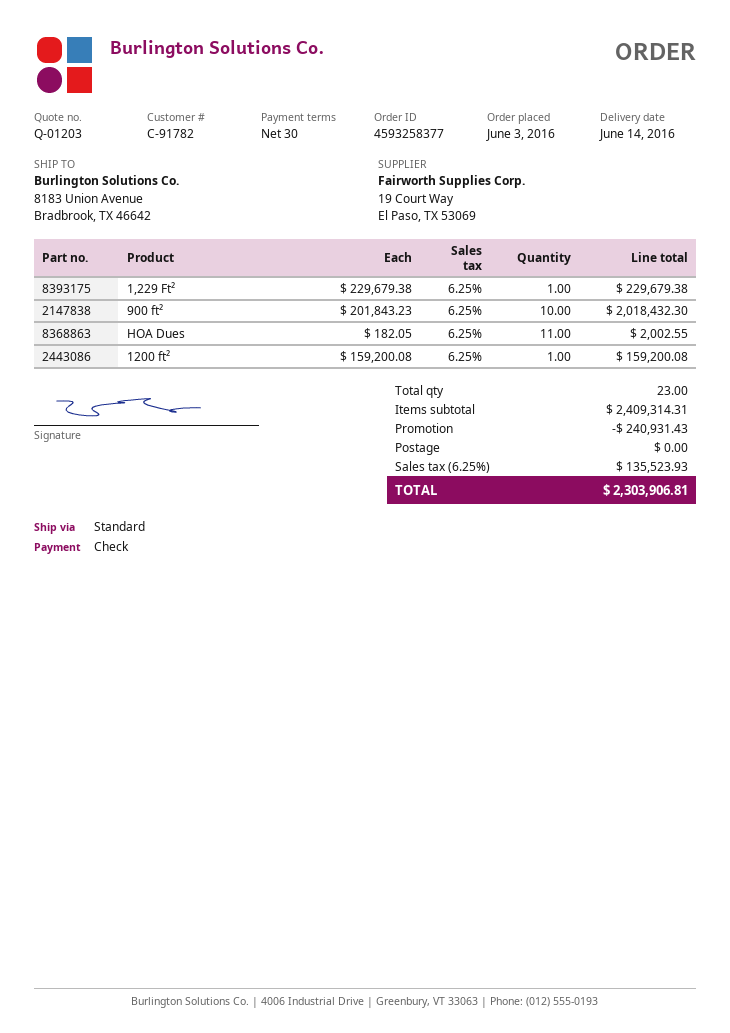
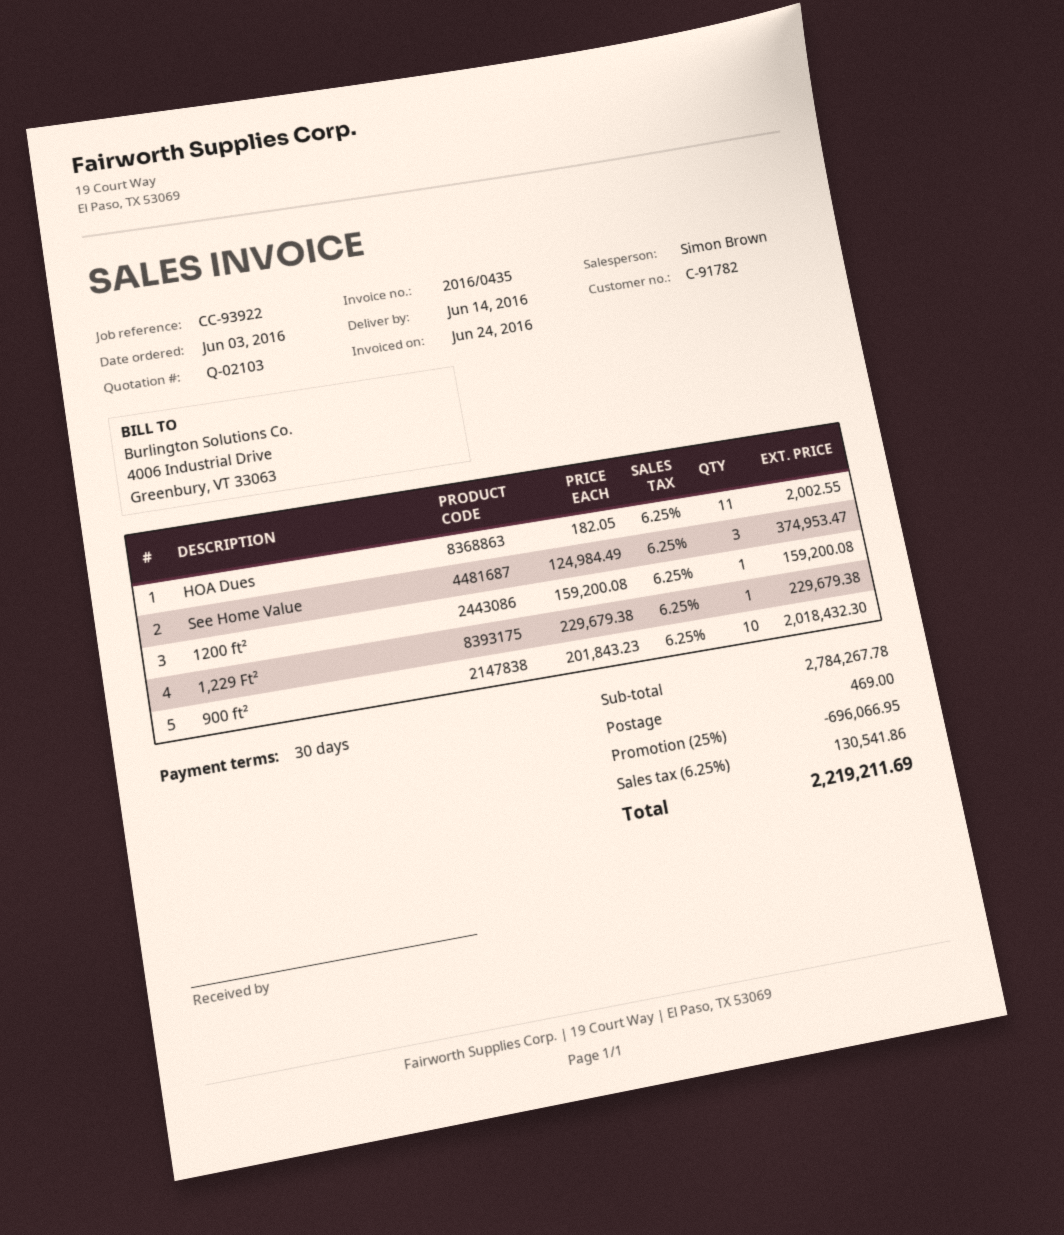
quote number: Q-01203 -> Q-02103
See Home Value: none -> 3 x 124984.49 = 374953.47
subtotal: 2409314.31 -> 2784267.78
discount: 240931.43 -> 696066.95
shipping: 0.00 -> 469.00
tax: 6.25% = 135523.93 -> 6.25% = 130541.86
total: 2303906.81 -> 2219211.69

